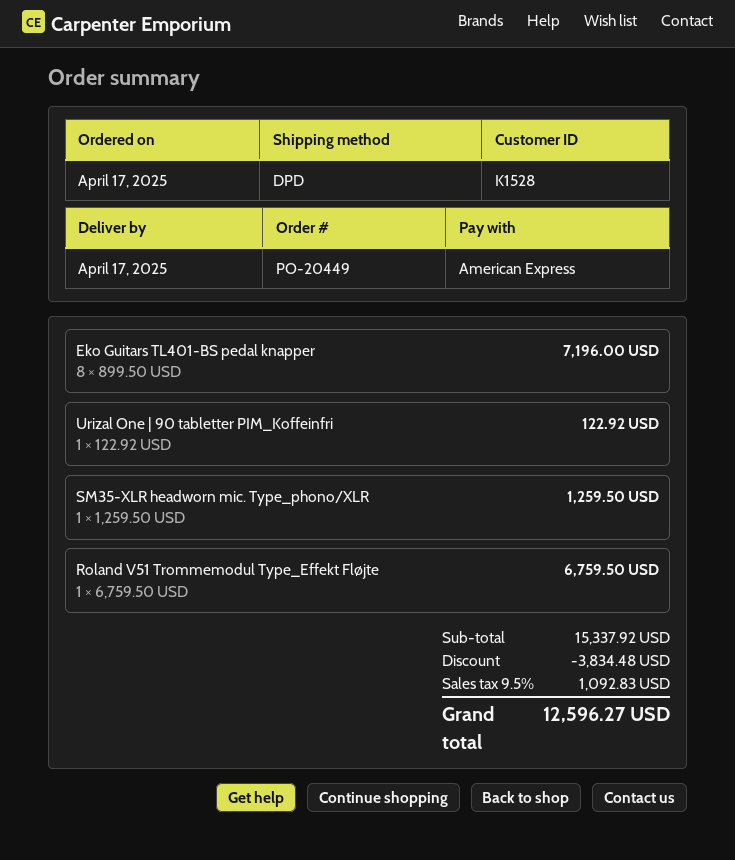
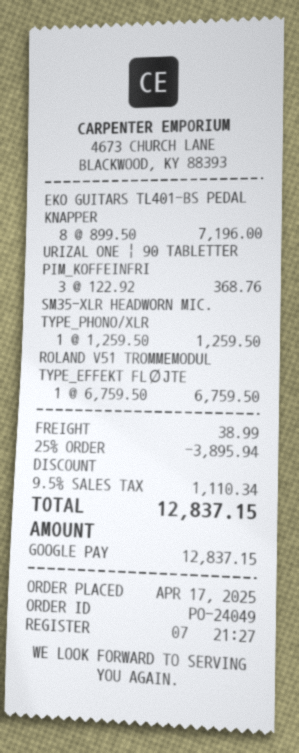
order number: PO-20449 -> PO-24049
payment method: American Express -> Google Pay
Urizal One | 90 tabletter PIM_Koffeinfri: 1 x 122.92 = 122.92 -> 3 x 122.92 = 368.76
discount: 3834.48 -> 3895.94
shipping: none -> 38.99
tax: 9.5% = 1092.83 -> 9.5% = 1110.34
total: 12596.27 -> 12837.15

